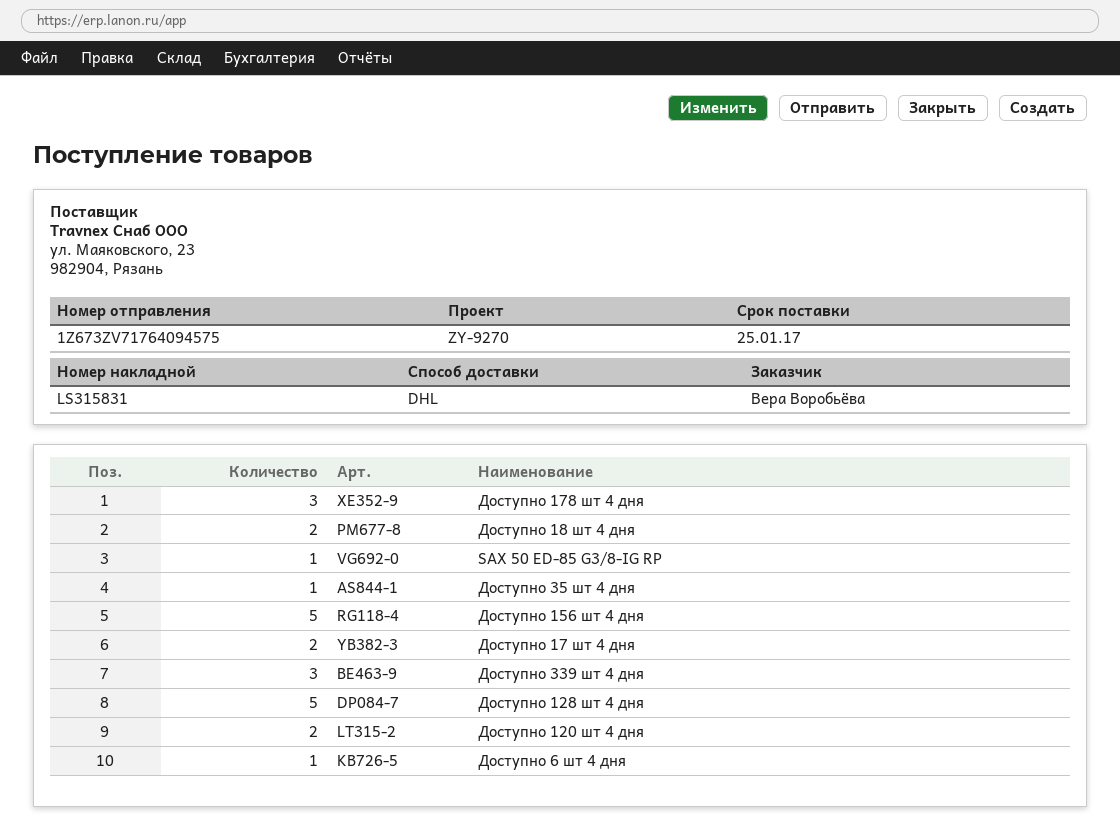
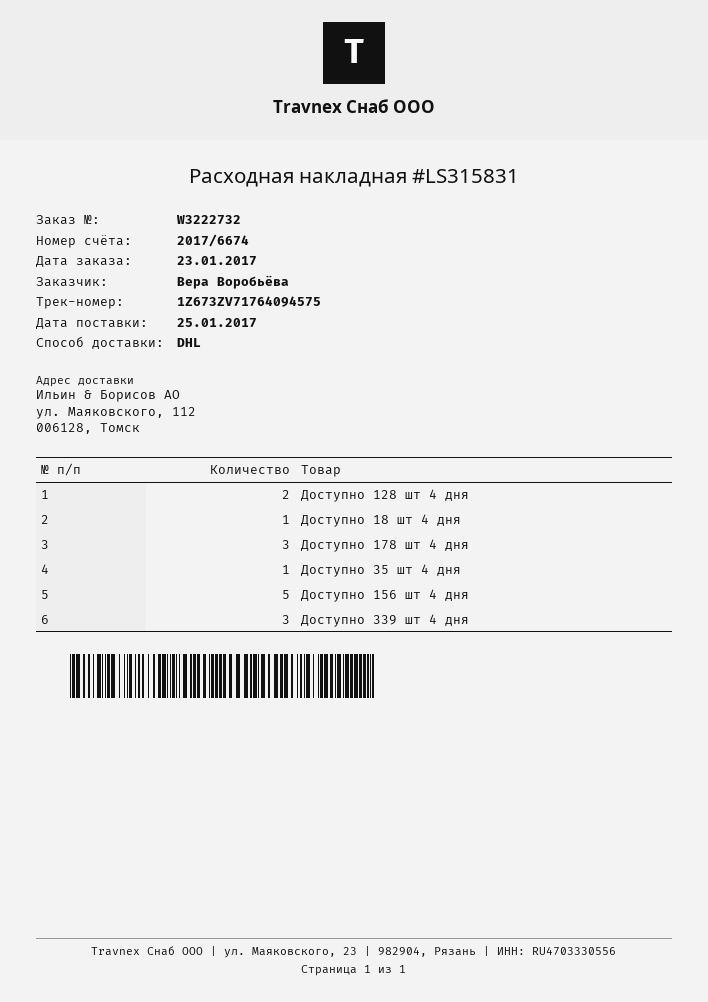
Доступно 18 шт 4 дня: 2 -> 1
SAX 50 ED-85 G3/8-IG RP: 1 -> none
Доступно 17 шт 4 дня: 2 -> none
Доступно 128 шт 4 дня: 5 -> 2
Доступно 120 шт 4 дня: 2 -> none
Доступно 6 шт 4 дня: 1 -> none

